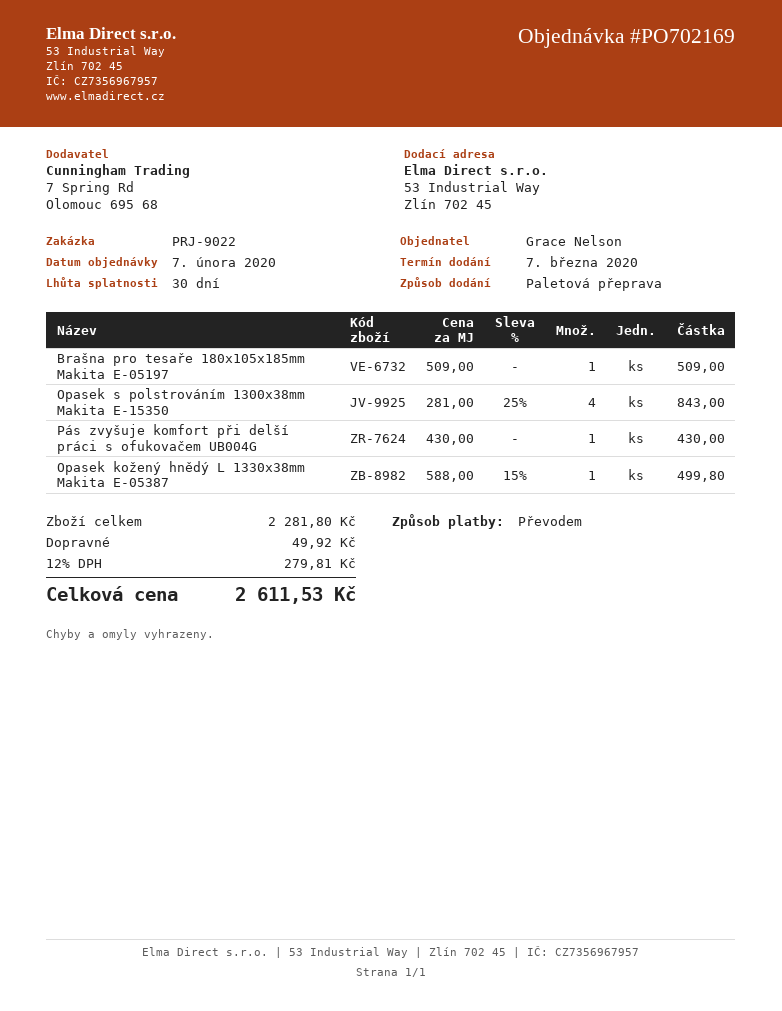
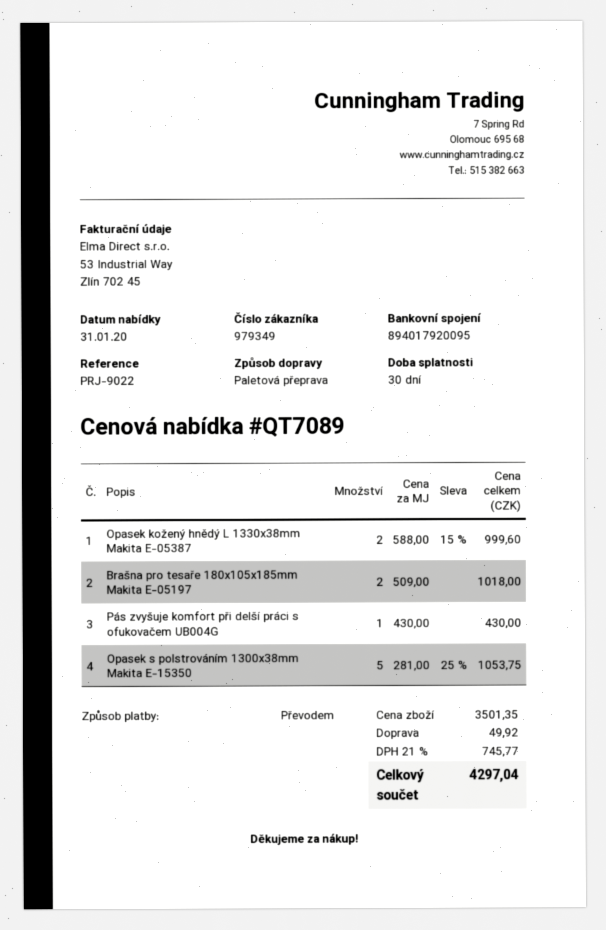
Brašna pro tesaře 180x105x185mm Makita E-05197: 1 x 509.00 = 509.00 -> 2 x 509.00 = 1018.00
Opasek s polstrováním 1300x38mm Makita E-15350: 4 x 281.00 - 25% = 843.00 -> 5 x 281.00 - 25% = 1053.75
Opasek kožený hnědý L 1330x38mm Makita E-05387: 1 x 588.00 - 15% = 499.80 -> 2 x 588.00 - 15% = 999.60
subtotal: 2281.80 -> 3501.35
tax: 12% = 279.81 -> 21% = 745.77
total: 2611.53 -> 4297.04

